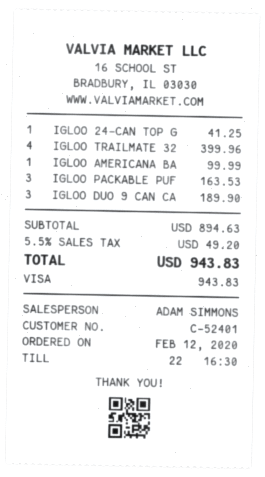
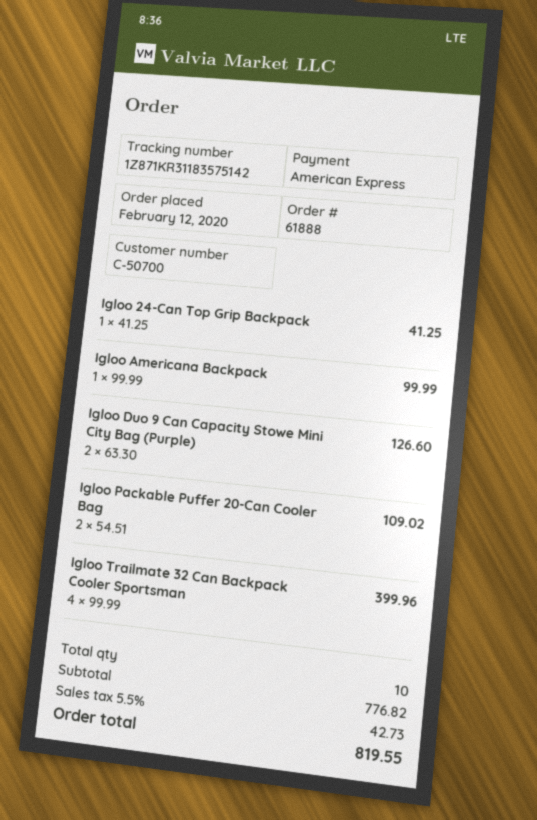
customer number: C-52401 -> C-50700
payment method: Visa -> American Express
IGLOO PACKABLE PUF: 3 for 163.53 -> 2 for 109.02
IGLOO DUO 9 CAN CA: 3 for 189.90 -> 2 for 126.60
subtotal: 894.63 -> 776.82
tax: 5.5% = 49.20 -> 5.5% = 42.73
total: 943.83 -> 819.55

